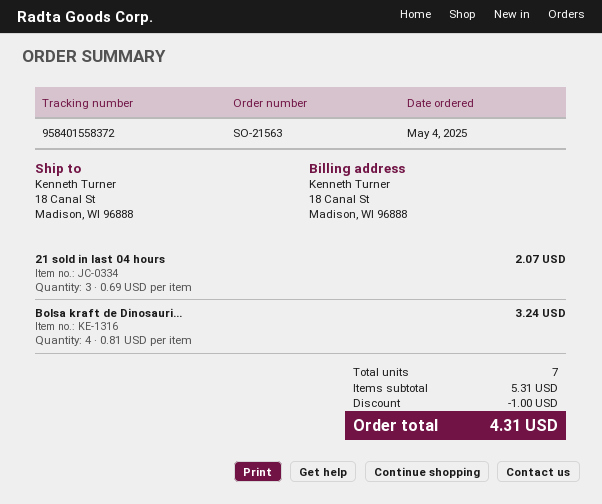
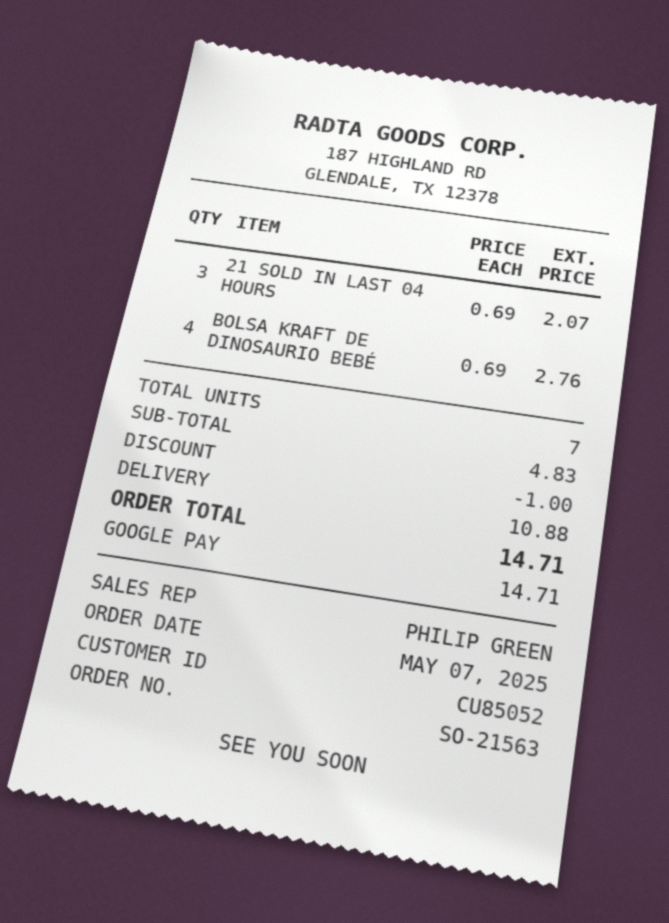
order date: 2025-05-04 -> 2025-05-07
Bolsa kraft de Dinosauri...: 4 x 0.81 = 3.24 -> 4 x 0.69 = 2.76
subtotal: 5.31 -> 4.83
shipping: none -> 10.88
total: 4.31 -> 14.71

